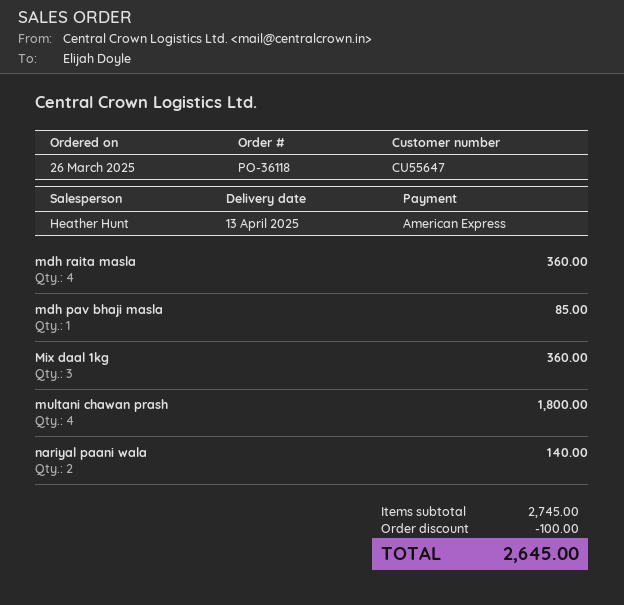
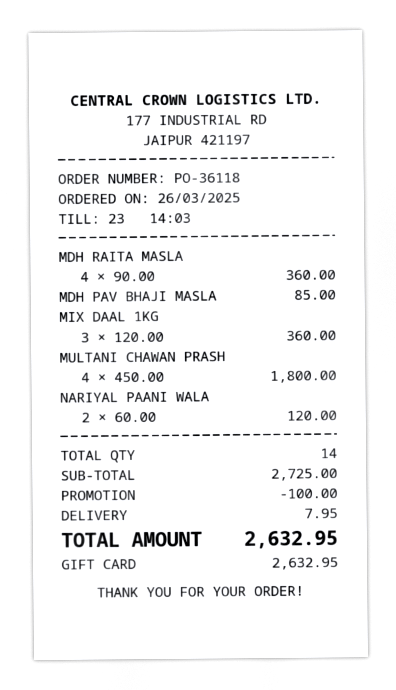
payment method: American Express -> gift card
nariyal paani wala: 2 for 140.00 -> 2 for 120.00
subtotal: 2745.00 -> 2725.00
shipping: none -> 7.95
total: 2645.00 -> 2632.95

